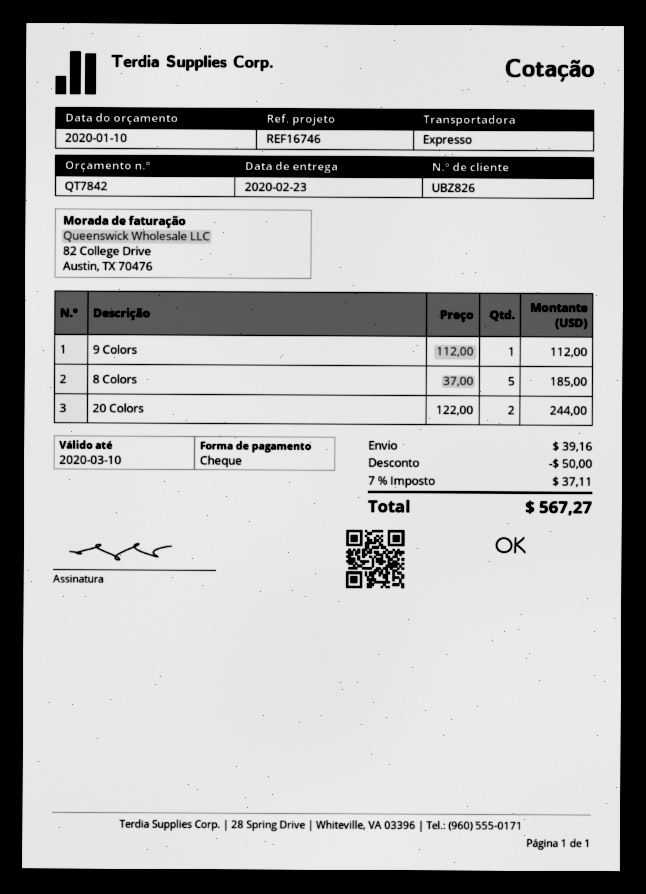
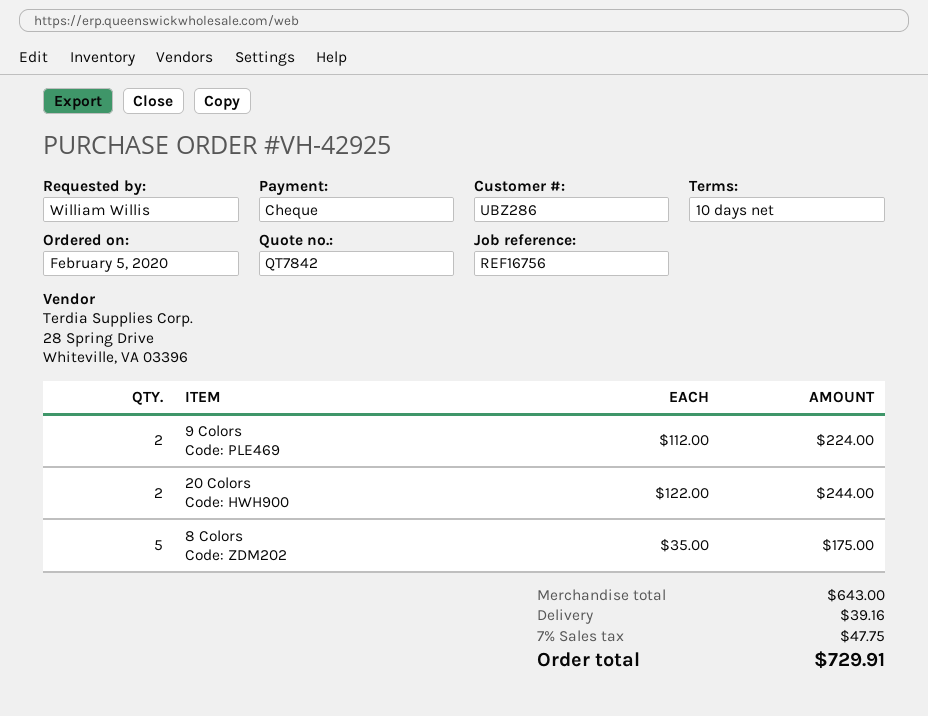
customer number: UBZ826 -> UBZ286
reference: REF16746 -> REF16756
9 Colors: 1 x 112.00 = 112.00 -> 2 x 112.00 = 224.00
8 Colors: 5 x 37.00 = 185.00 -> 5 x 35.00 = 175.00
discount: 50.00 -> none
tax: 7% = 37.11 -> 7% = 47.75
total: 567.27 -> 729.91

